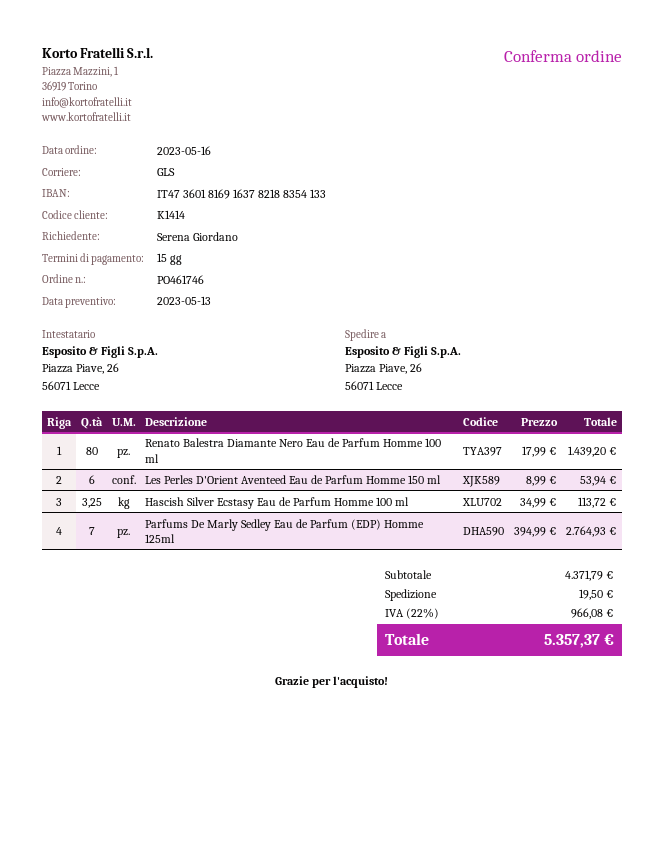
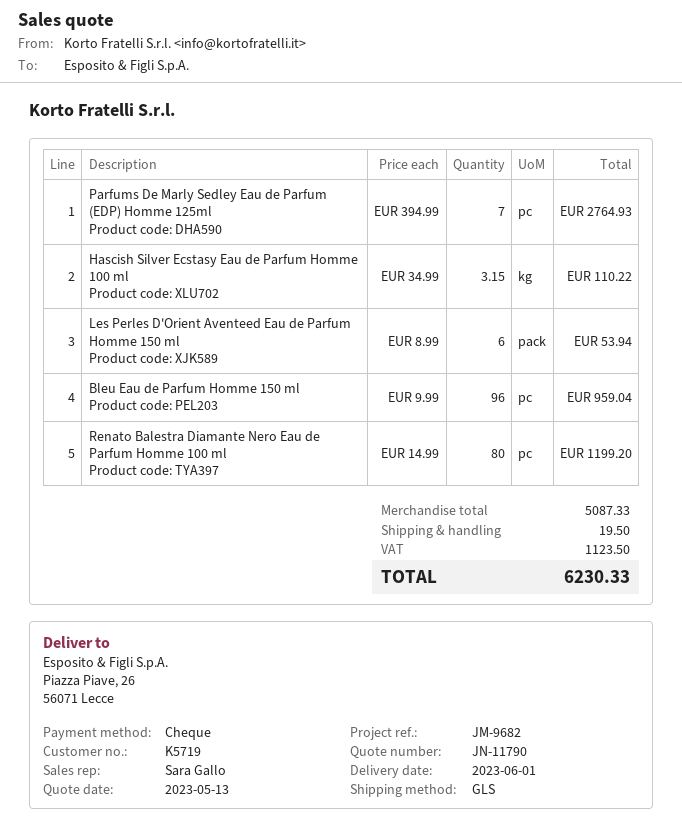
customer number: K1414 -> K5719
Renato Balestra Diamante Nero Eau de Parfum Homme 100 ml: 80 x 17.99 = 1439.20 -> 80 x 14.99 = 1199.20
Hascish Silver Ecstasy Eau de Parfum Homme 100 ml: 3.25 x 34.99 = 113.72 -> 3.15 x 34.99 = 110.22
Bleu Eau de Parfum Homme 150 ml: none -> 96 x 9.99 = 959.04
subtotal: 4371.79 -> 5087.33
tax: 966.08 -> 1123.50
total: 5357.37 -> 6230.33

